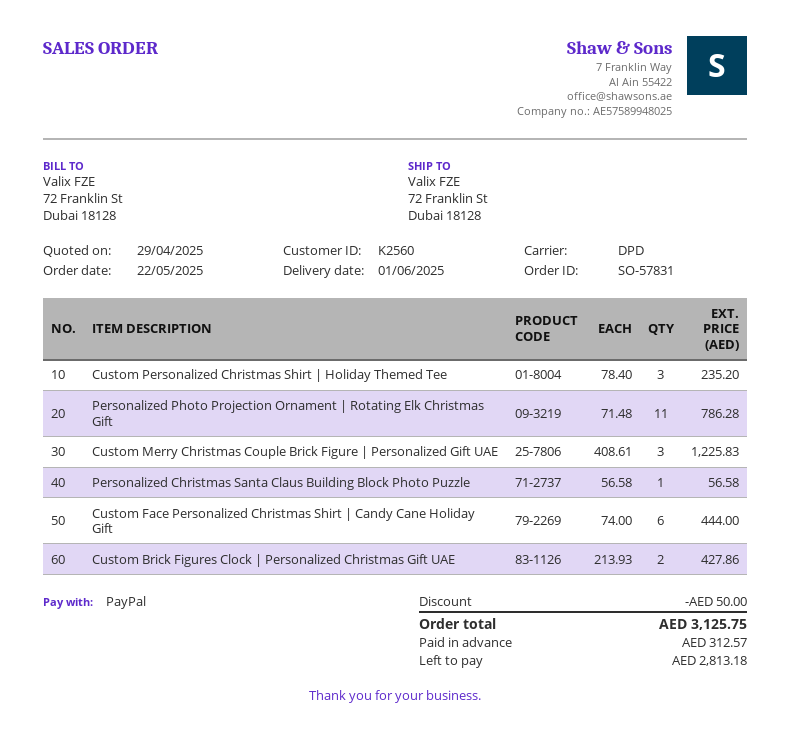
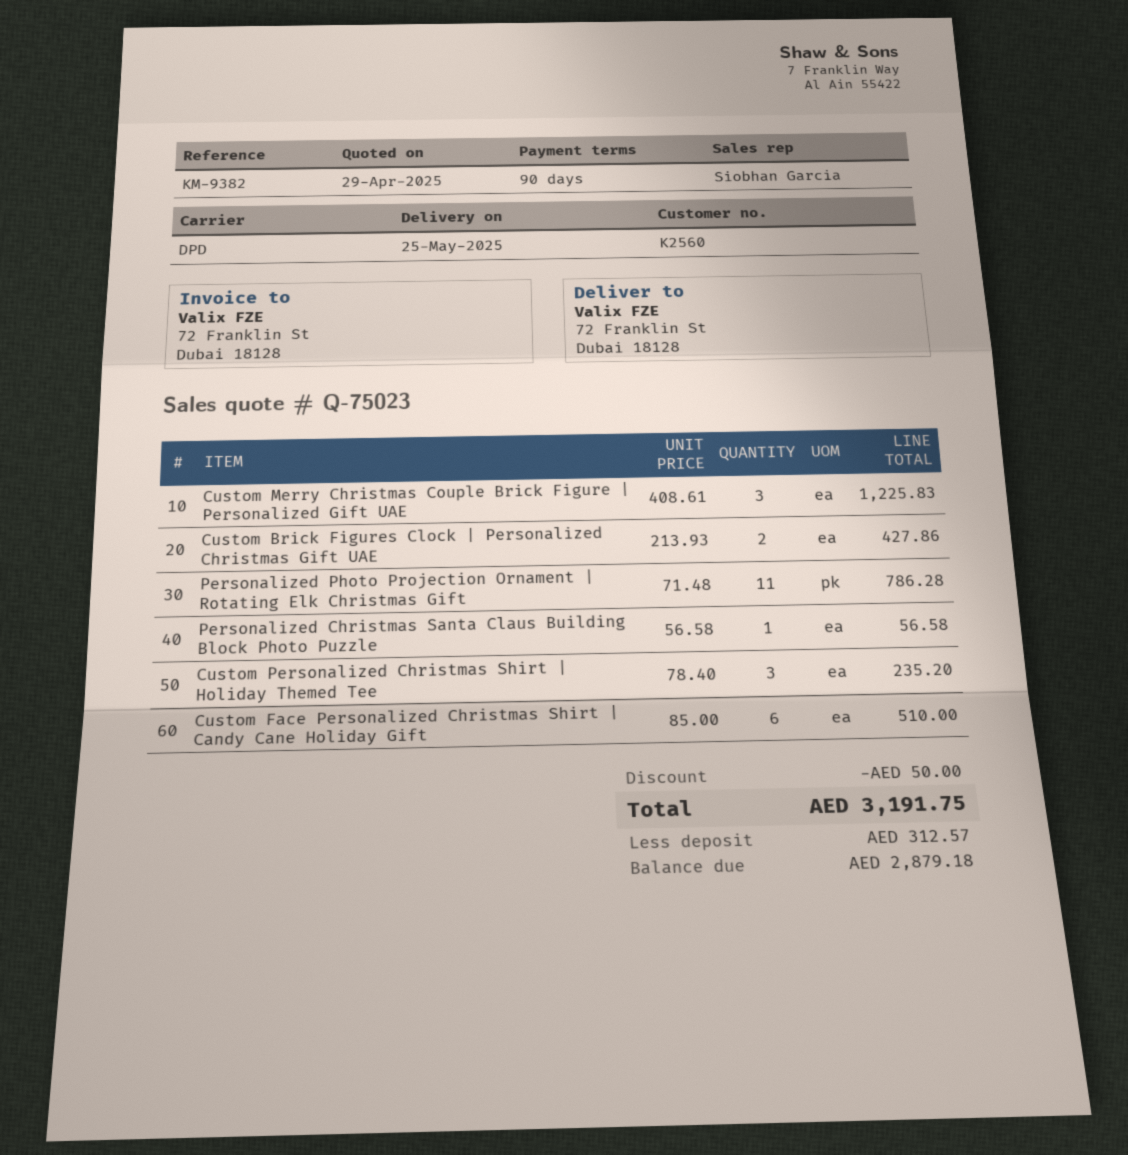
delivery date: 2025-06-01 -> 2025-05-25
Custom Face Personalized Christmas Shirt | Candy Cane Holiday Gift: 6 x 74.00 = 444.00 -> 6 x 85.00 = 510.00
total: 3125.75 -> 3191.75
balance: 2813.18 -> 2879.18

